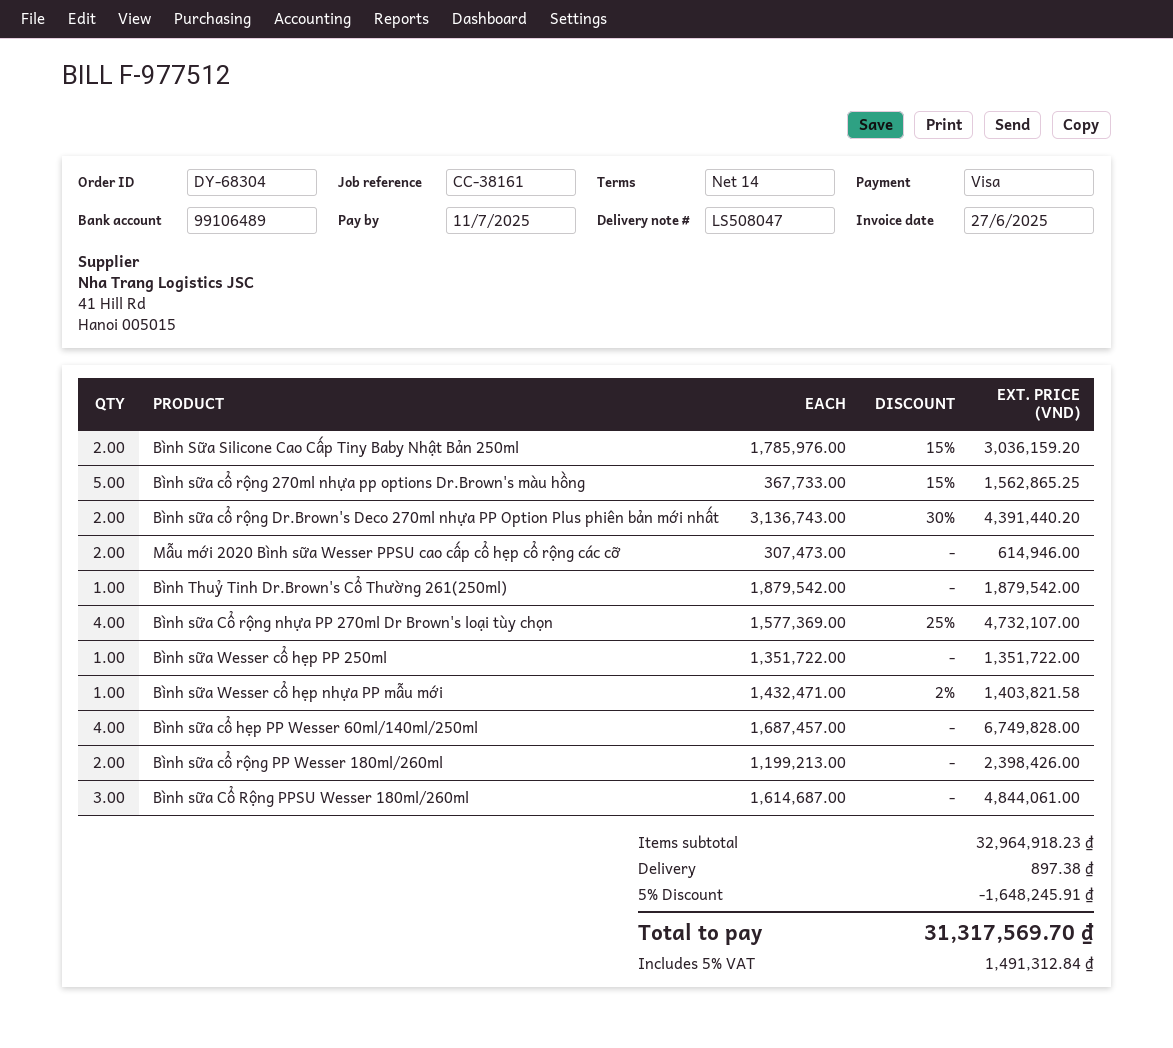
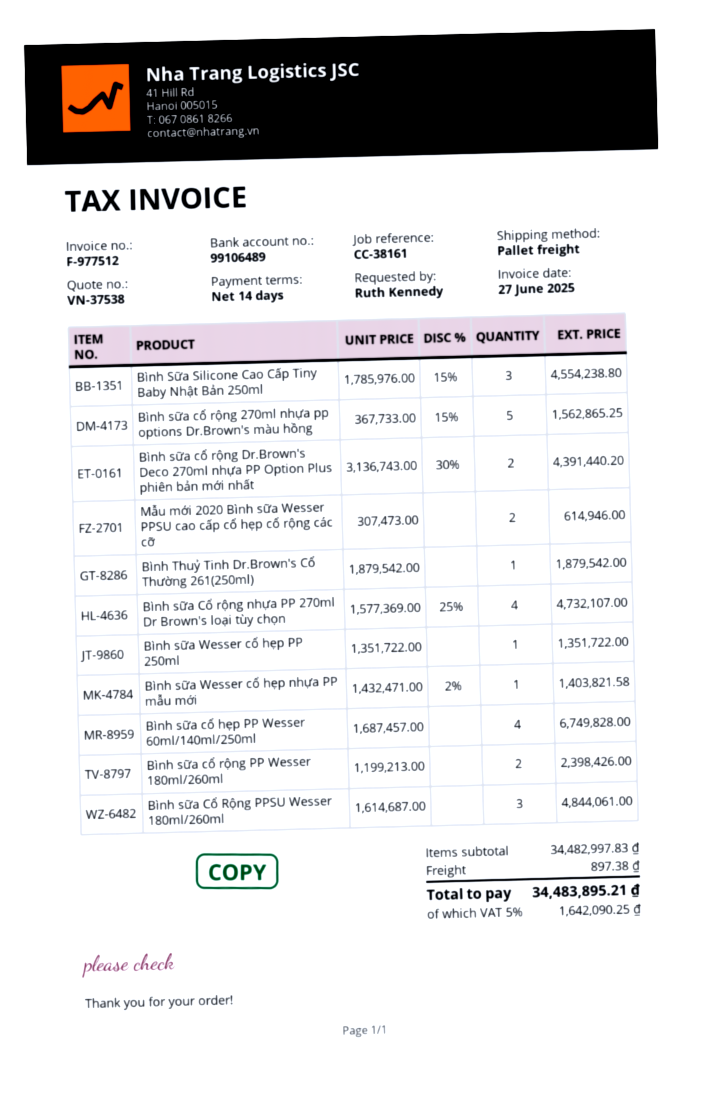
Bình Sữa Silicone Cao Cấp Tiny Baby Nhật Bản 250ml: 2 x 1785976.00 - 15% = 3036159.20 -> 3 x 1785976.00 - 15% = 4554238.80
subtotal: 32964918.23 -> 34482997.83
discount: 5% = 1648245.91 -> none
tax: 5% = 1491312.84 -> 5% = 1642090.25
total: 31317569.70 -> 34483895.21

